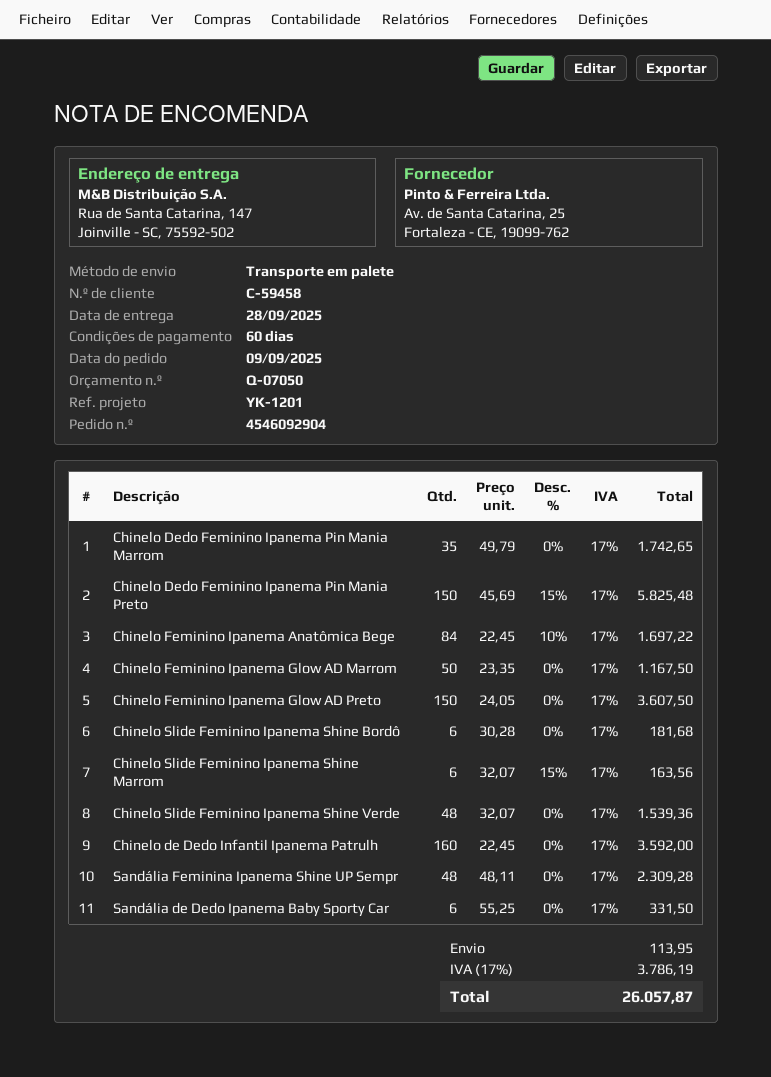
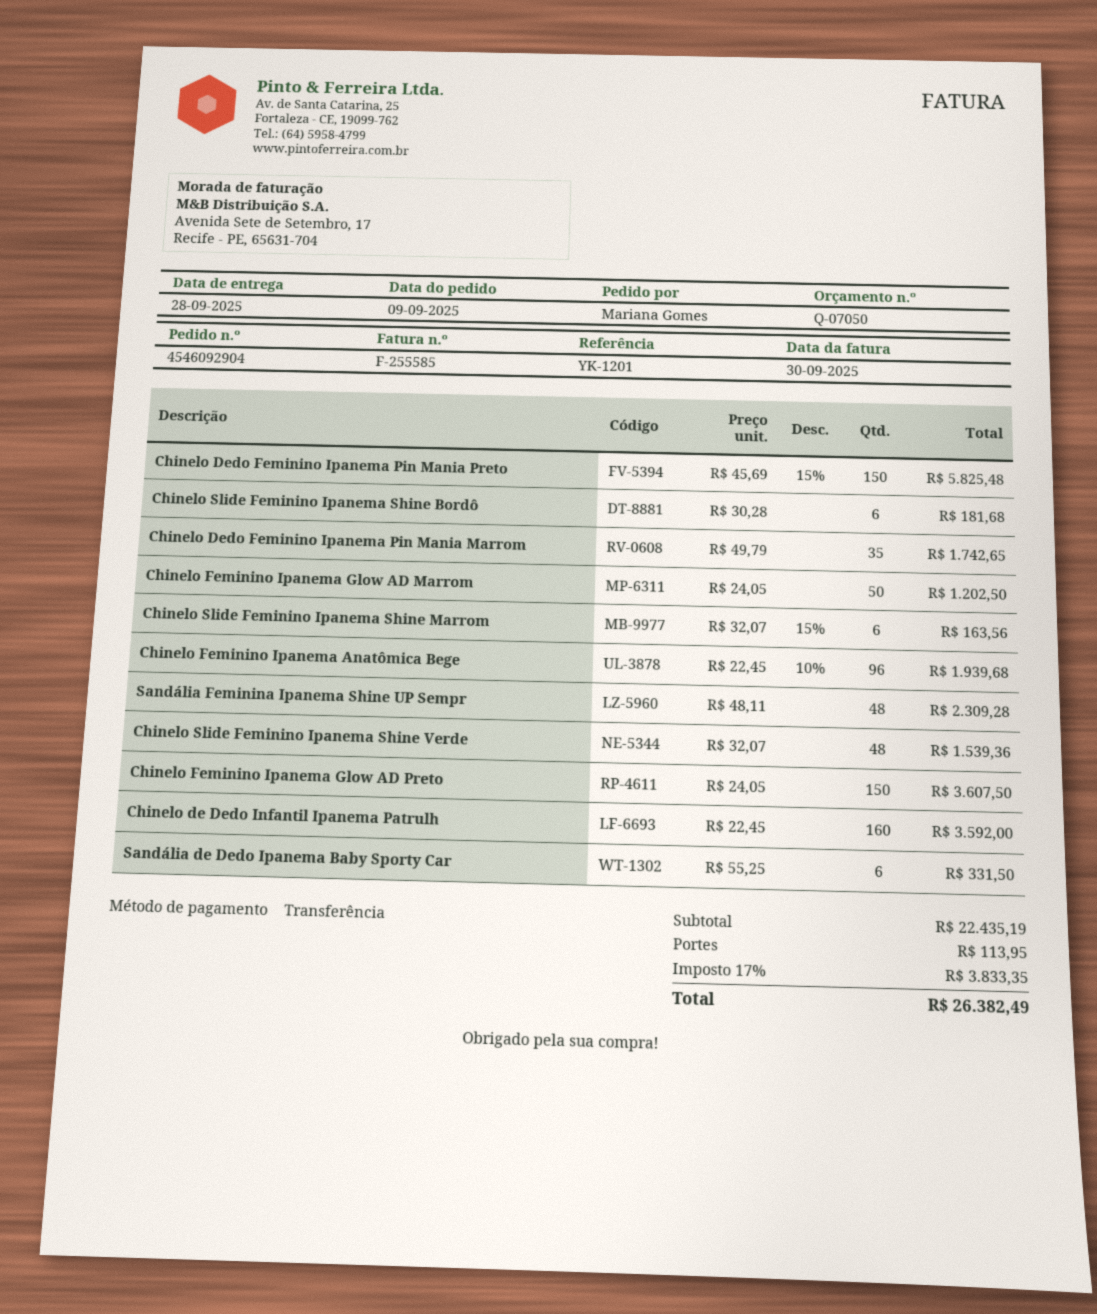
Chinelo Feminino Ipanema Anatômica Bege: 84 x 22.45 - 10% = 1697.22 -> 96 x 22.45 - 10% = 1939.68
Chinelo Feminino Ipanema Glow AD Marrom: 50 x 23.35 = 1167.50 -> 50 x 24.05 = 1202.50
tax: 17% = 3786.19 -> 17% = 3833.35
total: 26057.87 -> 26382.49

